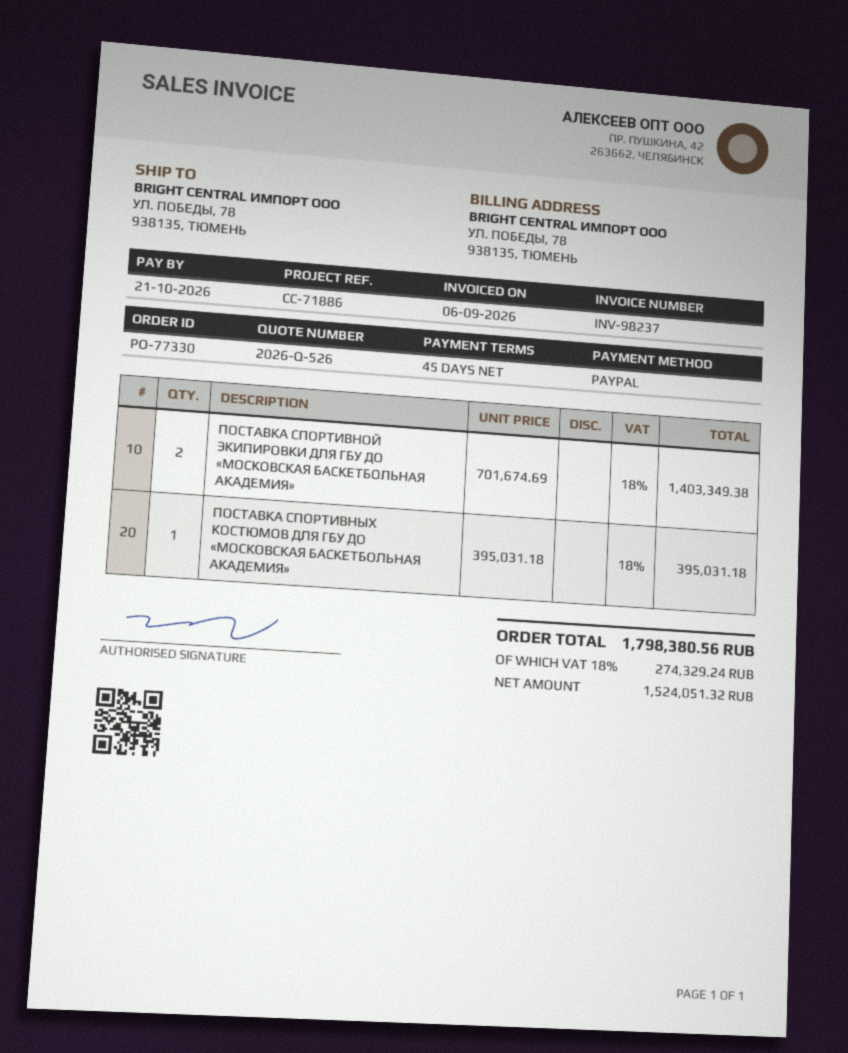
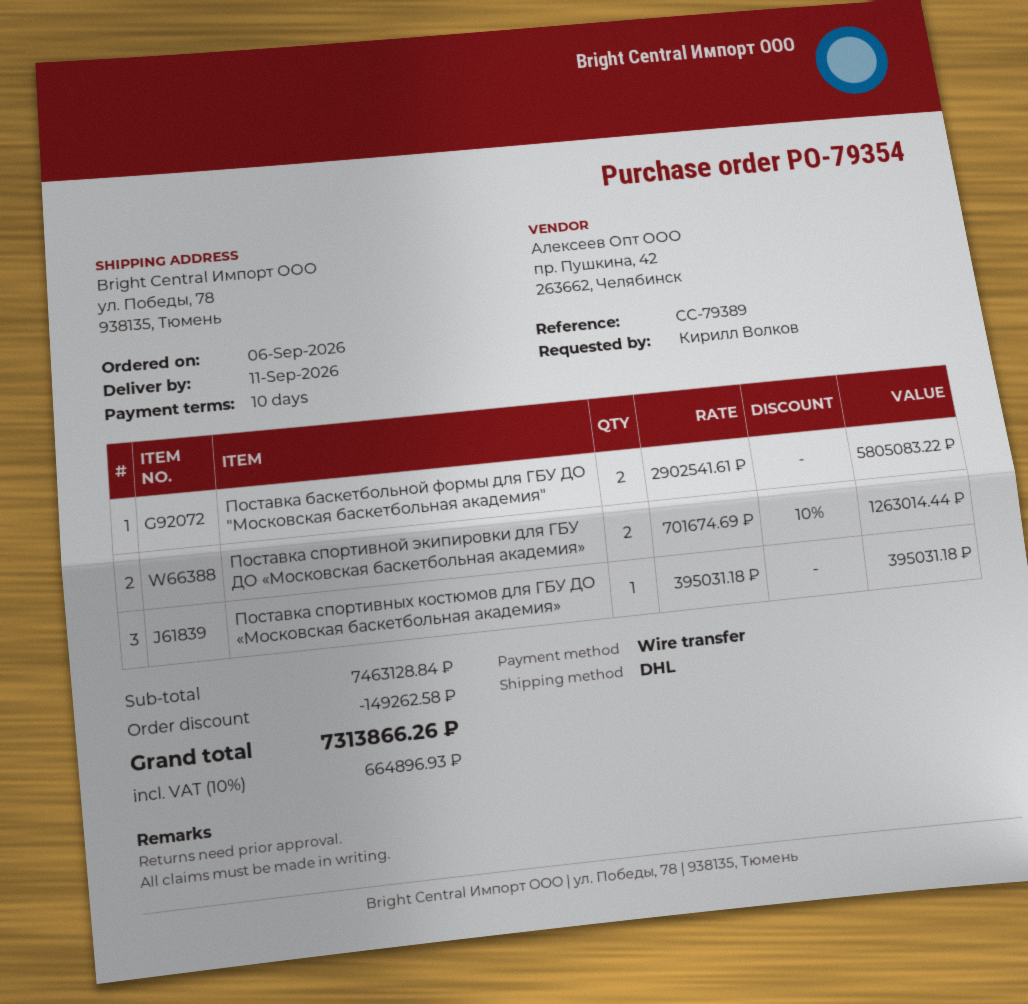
order number: PO-77330 -> PO-79354
payment terms: 45 days -> 10 days
reference: CC-71886 -> CC-79389
payment method: PayPal -> bank transfer
ПОСТАВКА СПОРТИВНОЙ ЭКИПИРОВКИ ДЛЯ ГБУ ДО «МОСКОВСКАЯ БАСКЕТБОЛЬНАЯ АКАДЕМИЯ»: 2 x 701674.69 = 1403349.38 -> 2 x 701674.69 - 10% = 1263014.44
Поставка баскетбольной формы для ГБУ ДО "Московская баскетбольная академия": none -> 2 x 2902541.61 = 5805083.22
discount: none -> 149262.58
tax: 18% = 274329.24 -> 10% = 664896.93
total: 1798380.56 -> 7313866.26

